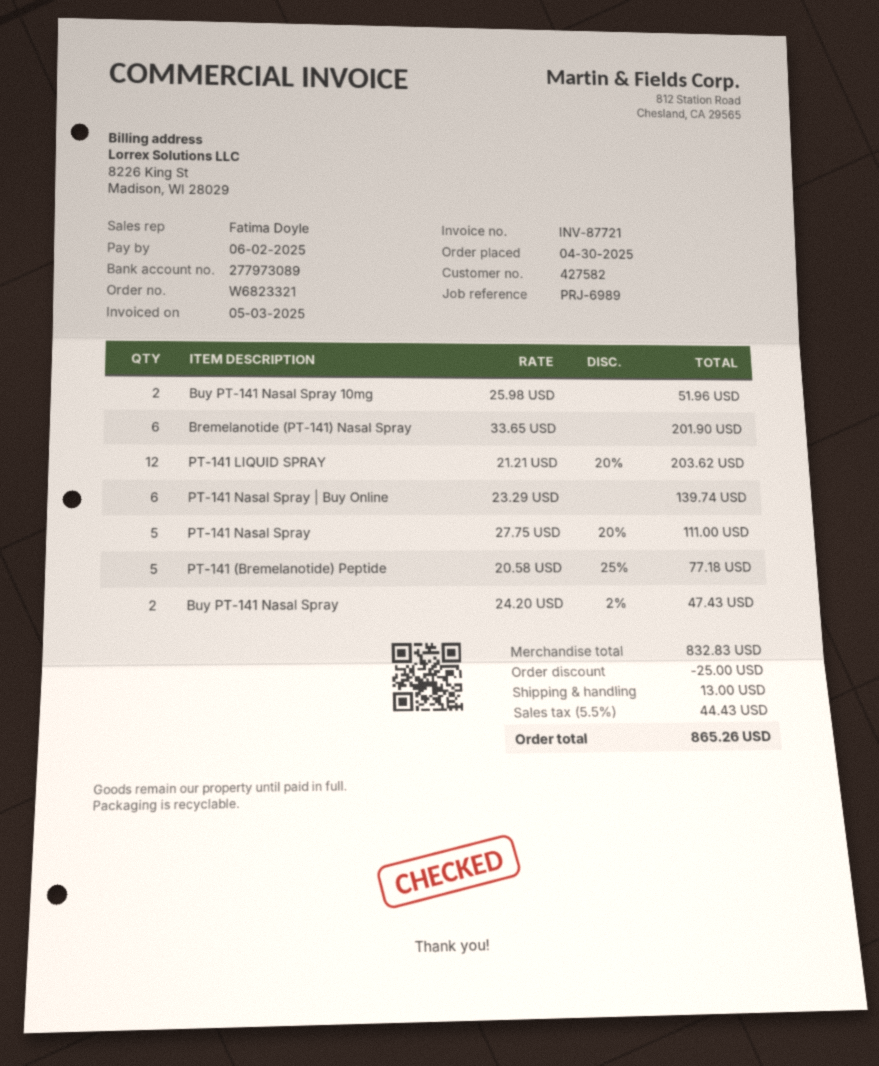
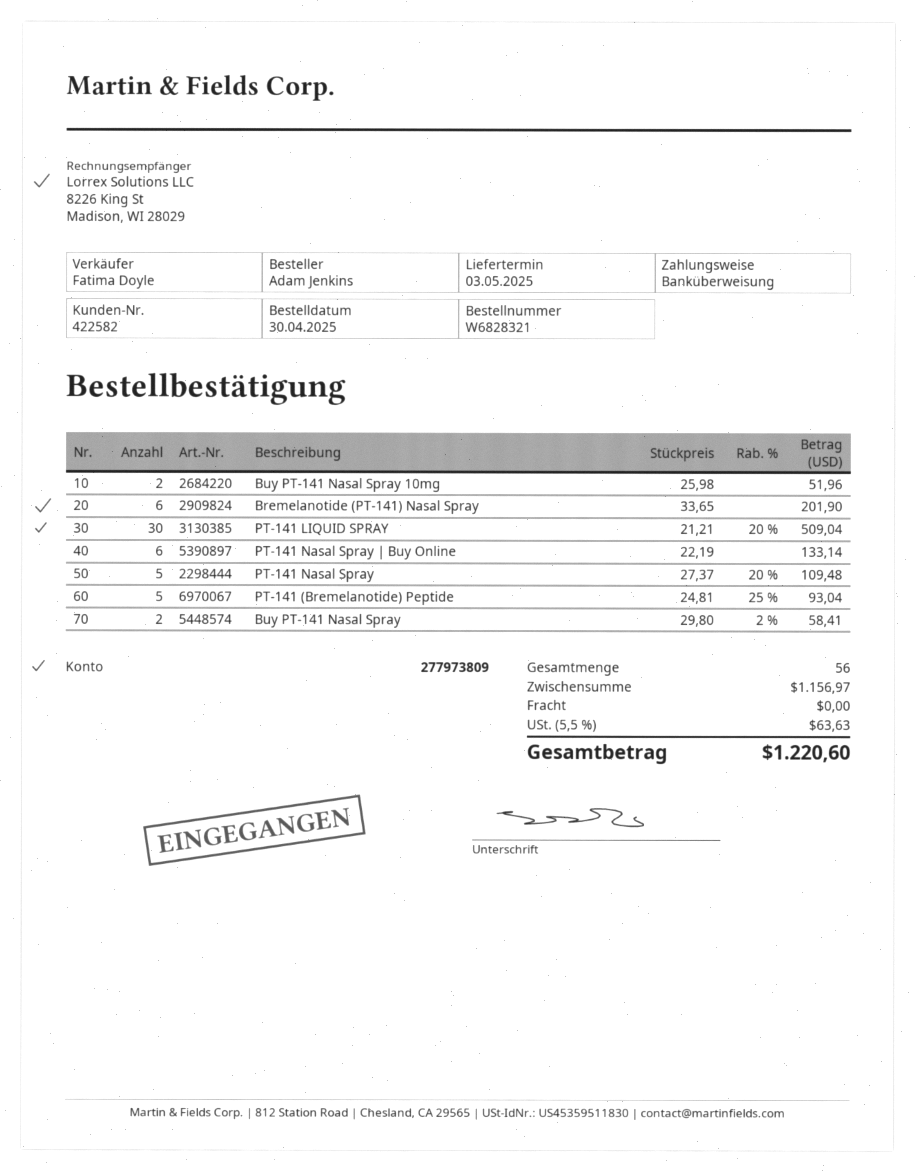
order number: W6823321 -> W6828321
customer number: 427582 -> 422582
bank account: 277973089 -> 277973809
PT-141 LIQUID SPRAY: 12 x 21.21 - 20% = 203.62 -> 30 x 21.21 - 20% = 509.04
PT-141 Nasal Spray | Buy Online: 6 x 23.29 = 139.74 -> 6 x 22.19 = 133.14
PT-141 Nasal Spray: 5 x 27.75 - 20% = 111.00 -> 5 x 27.37 - 20% = 109.48
PT-141 (Bremelanotide) Peptide: 5 x 20.58 - 25% = 77.18 -> 5 x 24.81 - 25% = 93.04
Buy PT-141 Nasal Spray: 2 x 24.20 - 2% = 47.43 -> 2 x 29.80 - 2% = 58.41
subtotal: 832.83 -> 1156.97
discount: 25.00 -> none
shipping: 13.00 -> 0.00
tax: 5.5% = 44.43 -> 5.5% = 63.63
total: 865.26 -> 1220.60

